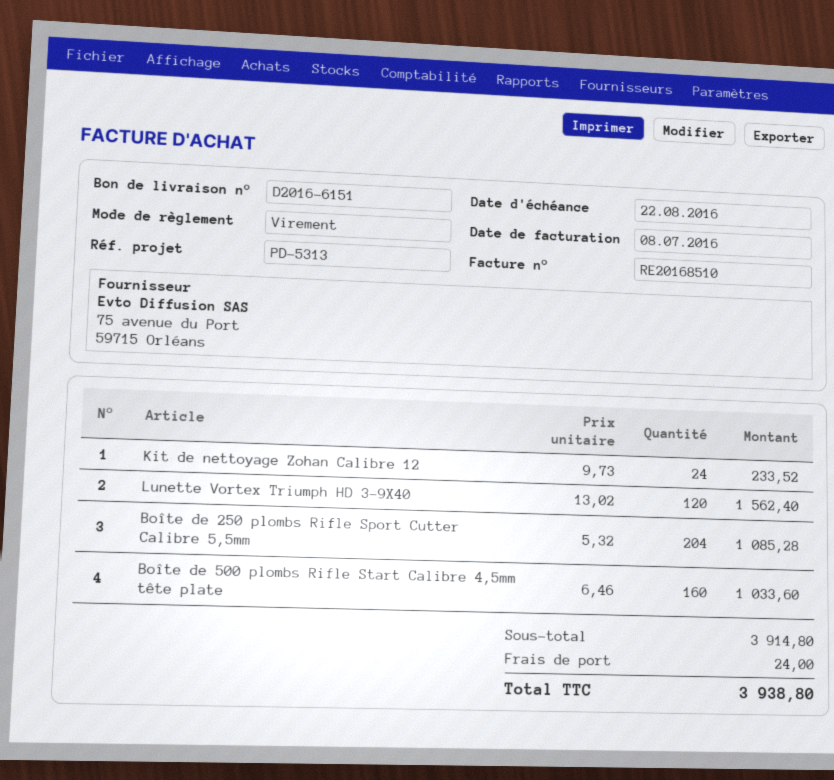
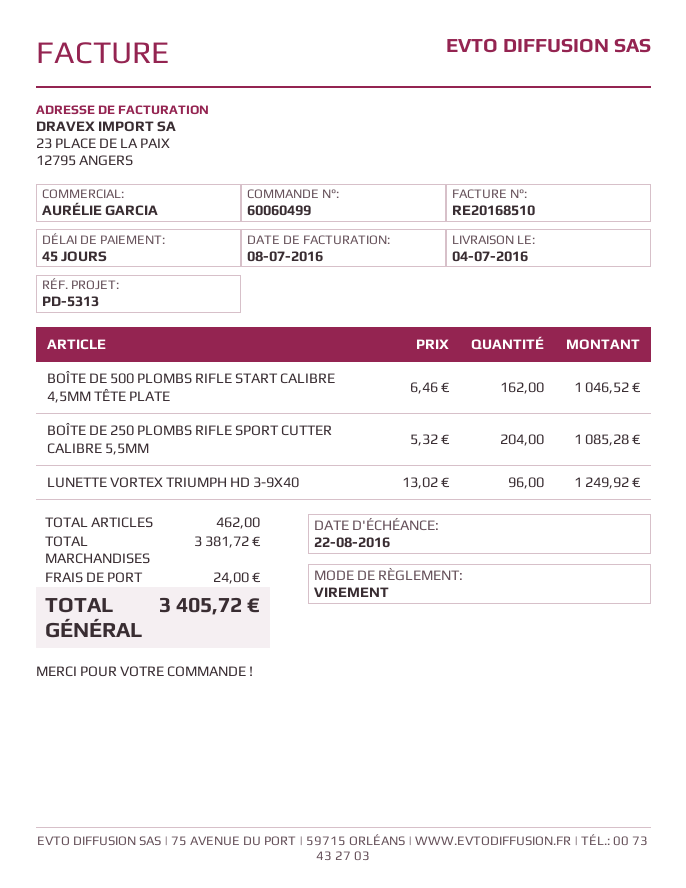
Kit de nettoyage Zohan Calibre 12: 24 x 9.73 = 233.52 -> none
Lunette Vortex Triumph HD 3-9X40: 120 x 13.02 = 1562.40 -> 96 x 13.02 = 1249.92
Boîte de 500 plombs Rifle Start Calibre 4,5mm tête plate: 160 x 6.46 = 1033.60 -> 162 x 6.46 = 1046.52
subtotal: 3914.80 -> 3381.72
total: 3938.80 -> 3405.72

